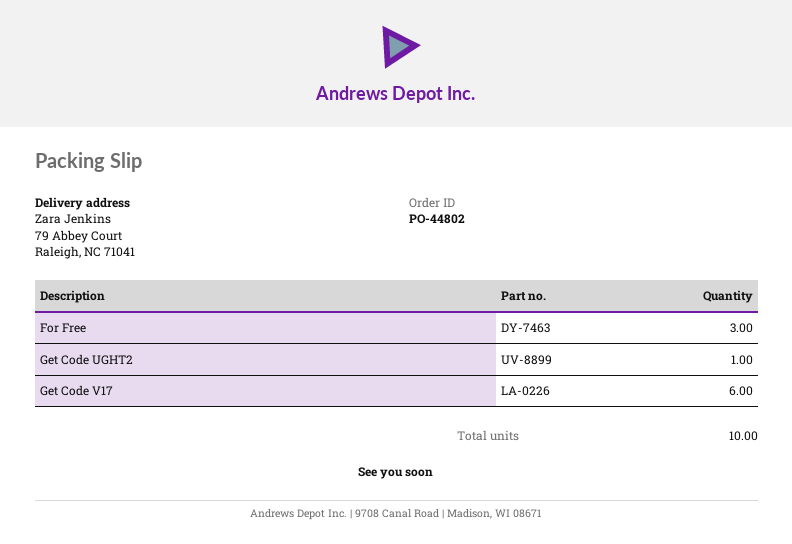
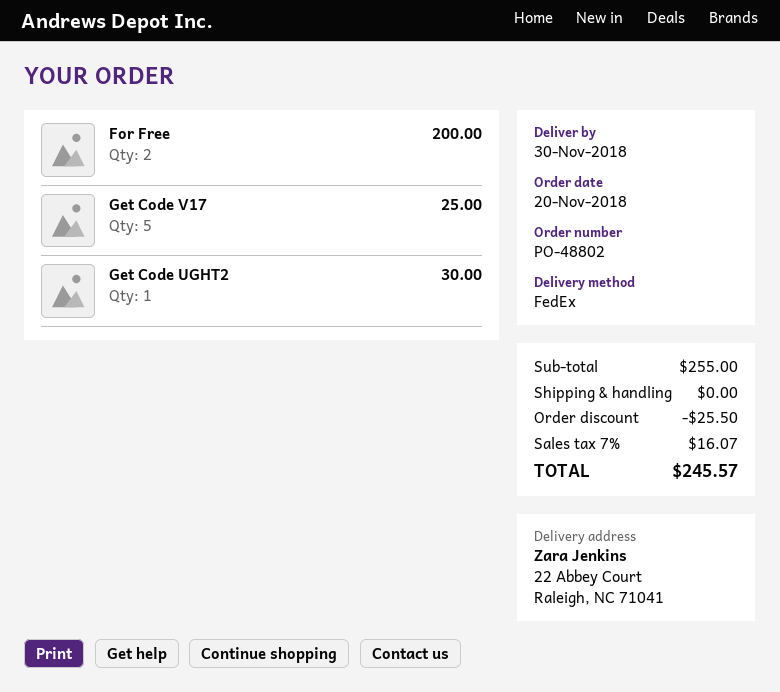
order number: PO-44802 -> PO-48802
ship to: 79 Abbey Court, Raleigh, NC 71041 -> 22 Abbey Court, Raleigh, NC 71041
For Free: 3 -> 2
Get Code V17: 6 -> 5

